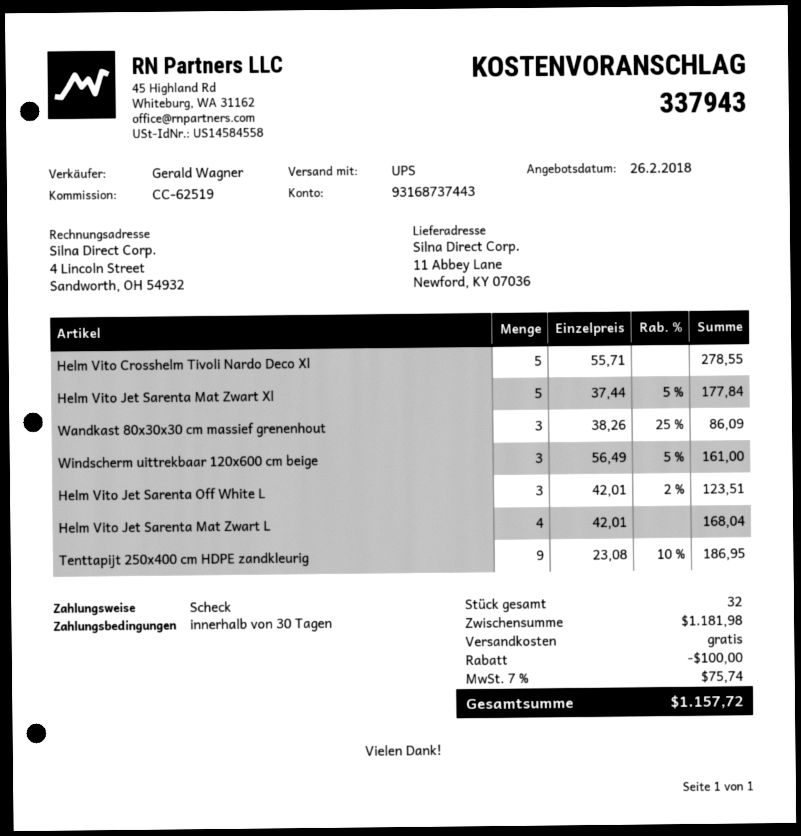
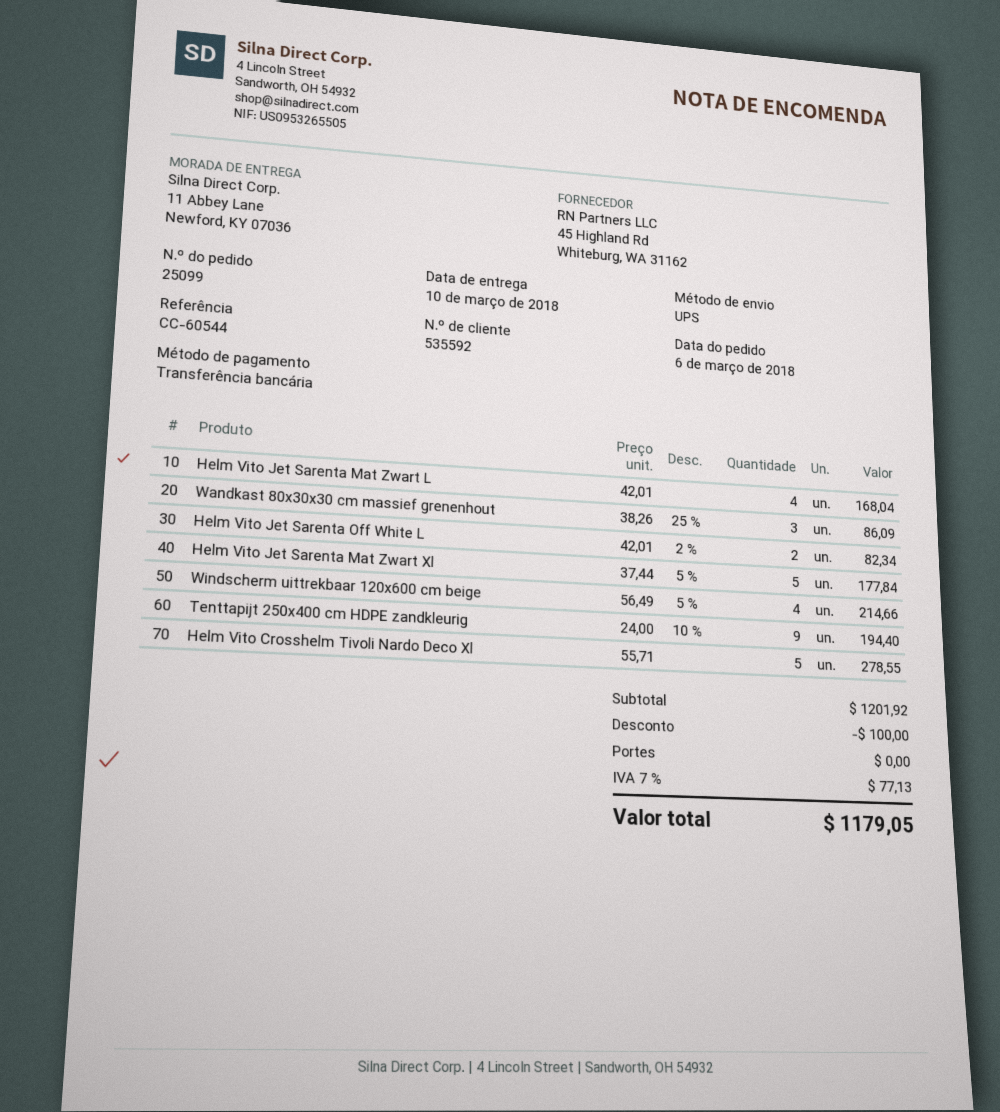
reference: CC-62519 -> CC-60544
payment method: cheque -> bank transfer
Windscherm uittrekbaar 120x600 cm beige: 3 x 56.49 - 5% = 161.00 -> 4 x 56.49 - 5% = 214.66
Helm Vito Jet Sarenta Off White L: 3 x 42.01 - 2% = 123.51 -> 2 x 42.01 - 2% = 82.34
Tenttapijt 250x400 cm HDPE zandkleurig: 9 x 23.08 - 10% = 186.95 -> 9 x 24.00 - 10% = 194.40
subtotal: 1181.98 -> 1201.92
tax: 7% = 75.74 -> 7% = 77.13
total: 1157.72 -> 1179.05

